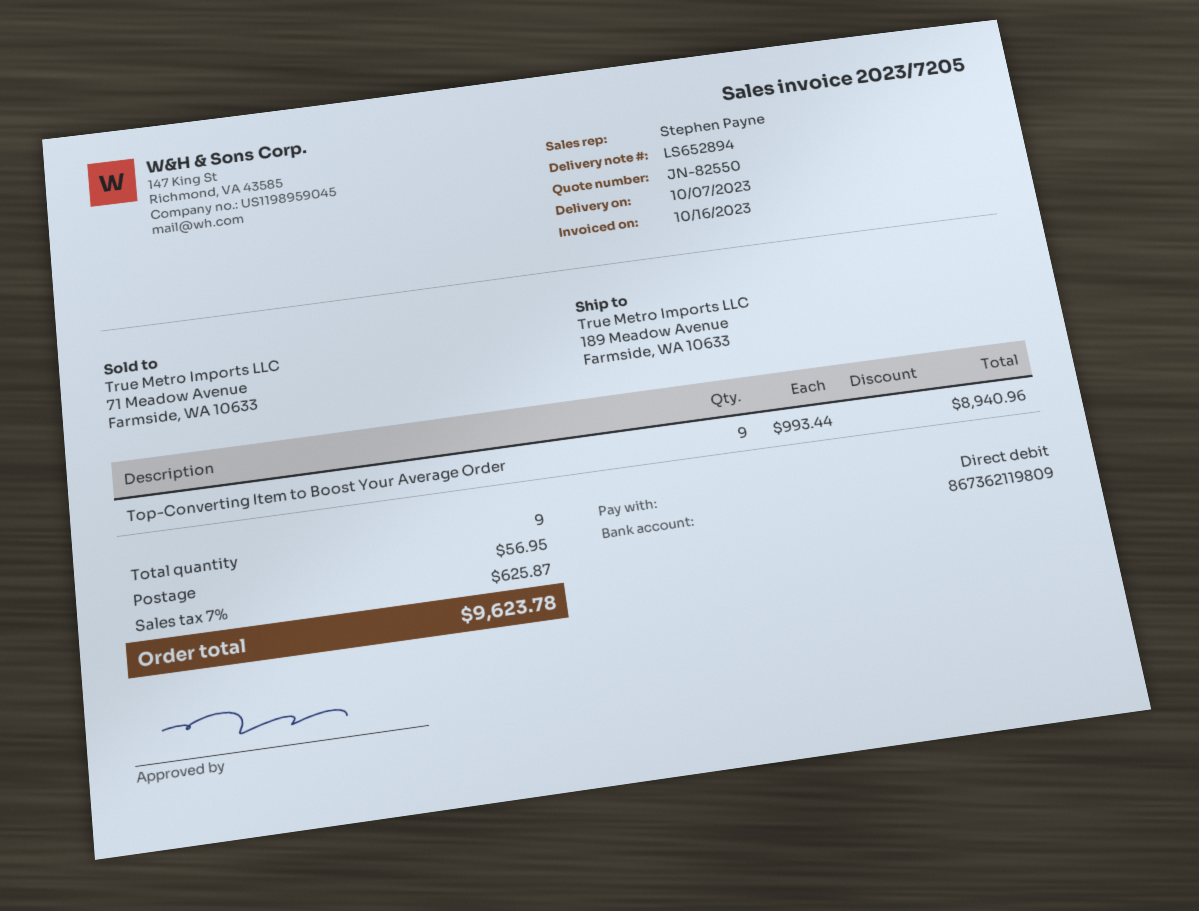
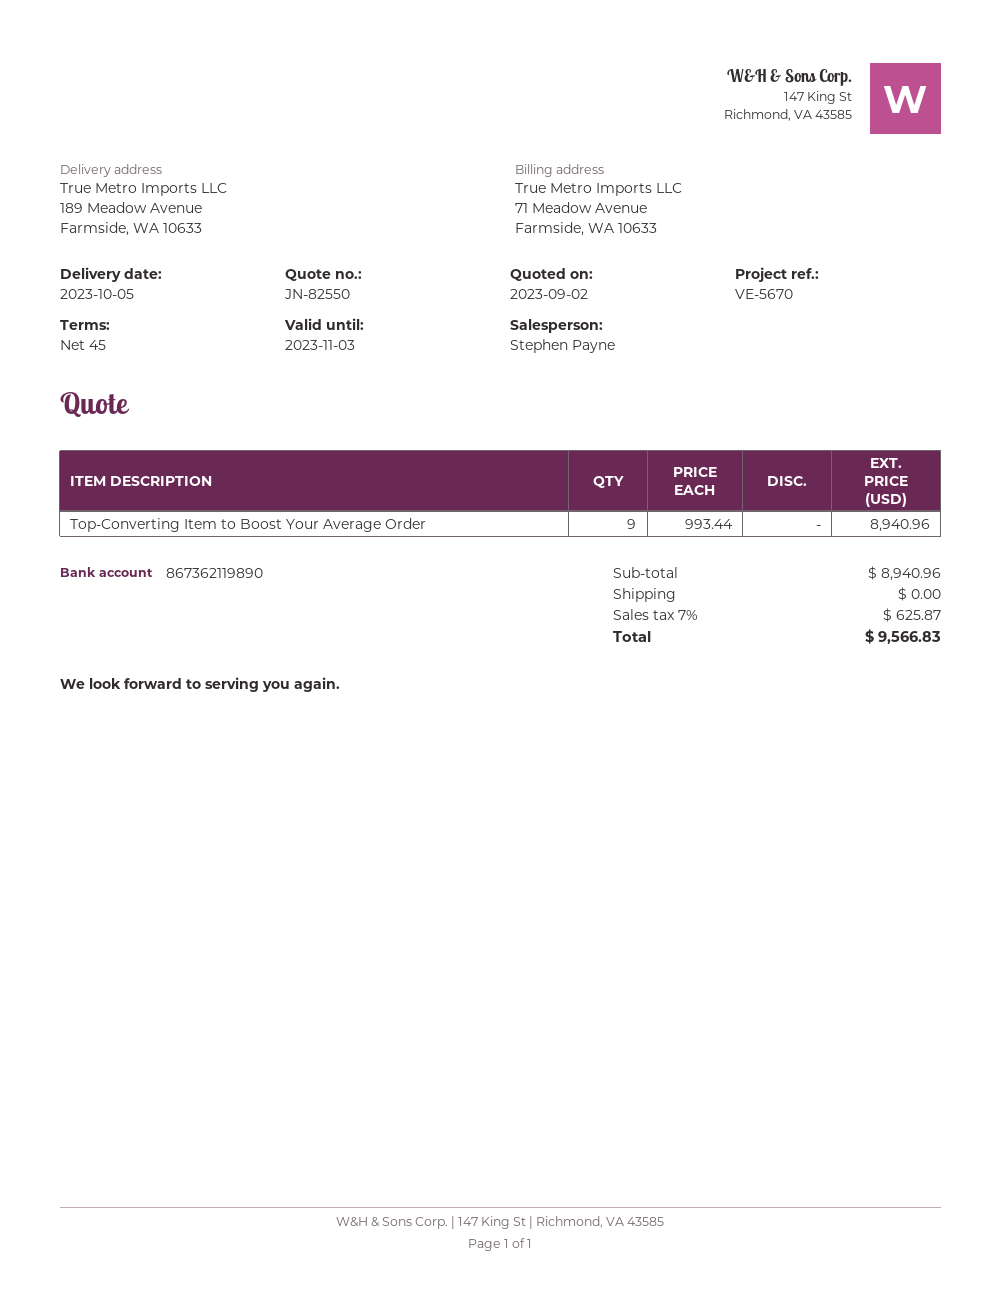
delivery date: 2023-10-07 -> 2023-10-05
bank account: 867362119809 -> 867362119890
shipping: 56.95 -> 0.00
total: 9623.78 -> 9566.83

